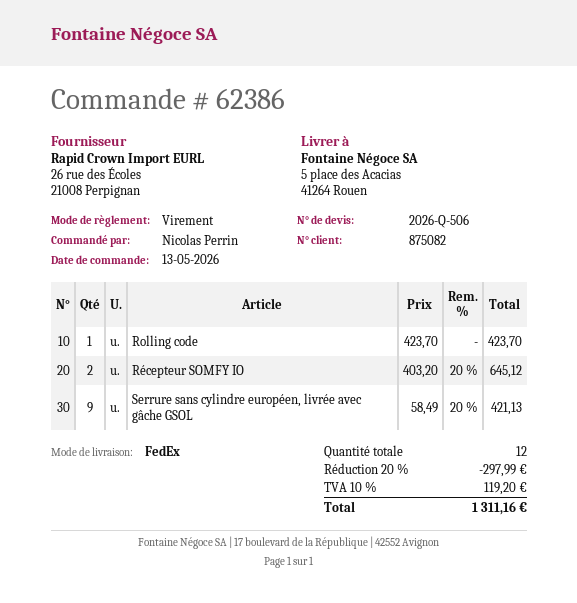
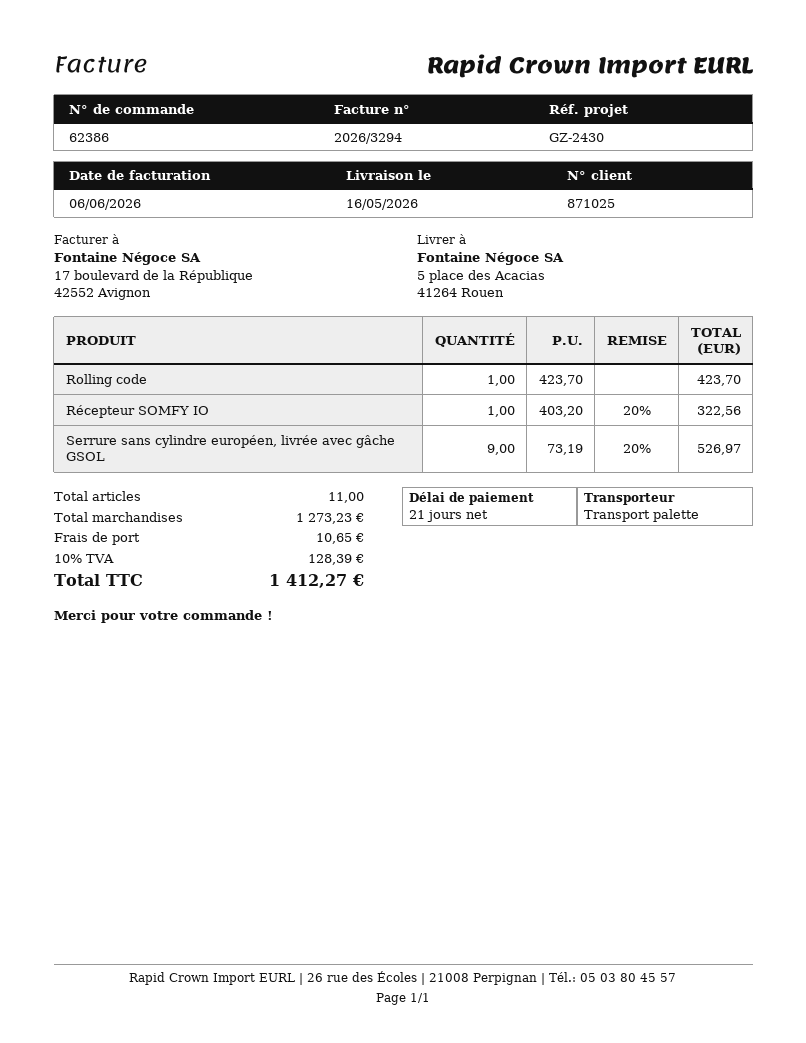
customer number: 875082 -> 871025
shipping method: FedEx -> pallet freight
Récepteur SOMFY IO: 2 x 403.20 - 20% = 645.12 -> 1 x 403.20 - 20% = 322.56
Serrure sans cylindre européen, livrée avec gâche GSOL: 9 x 58.49 - 20% = 421.13 -> 9 x 73.19 - 20% = 526.97
total quantity: 12 -> 11
discount: 20% = 297.99 -> none
shipping: none -> 10.65
tax: 10% = 119.20 -> 10% = 128.39
total: 1311.16 -> 1412.27

